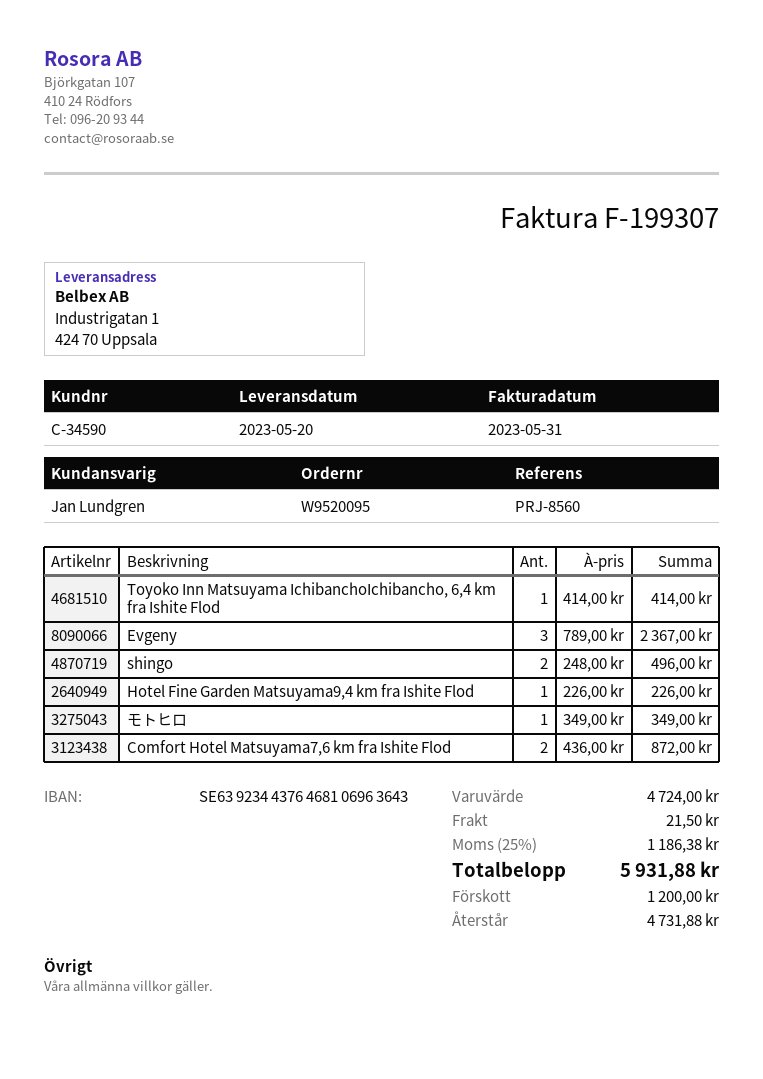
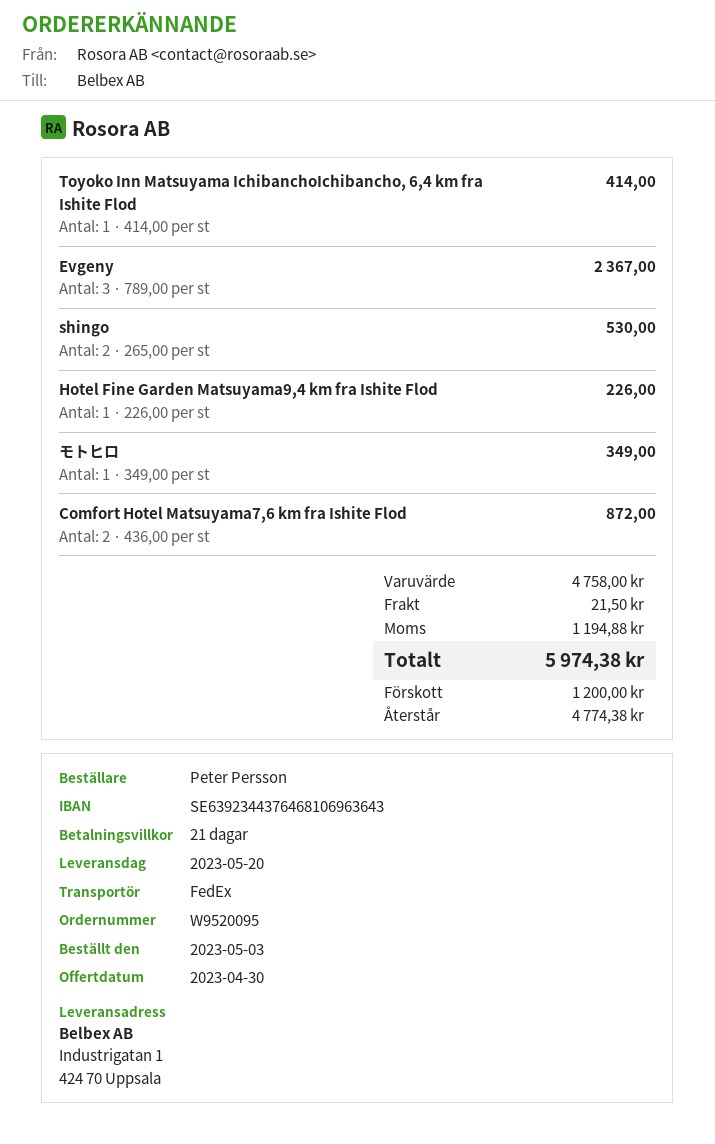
shingo: 2 x 248.00 = 496.00 -> 2 x 265.00 = 530.00
subtotal: 4724.00 -> 4758.00
tax: 1186.38 -> 1194.88
total: 5931.88 -> 5974.38
balance: 4731.88 -> 4774.38

